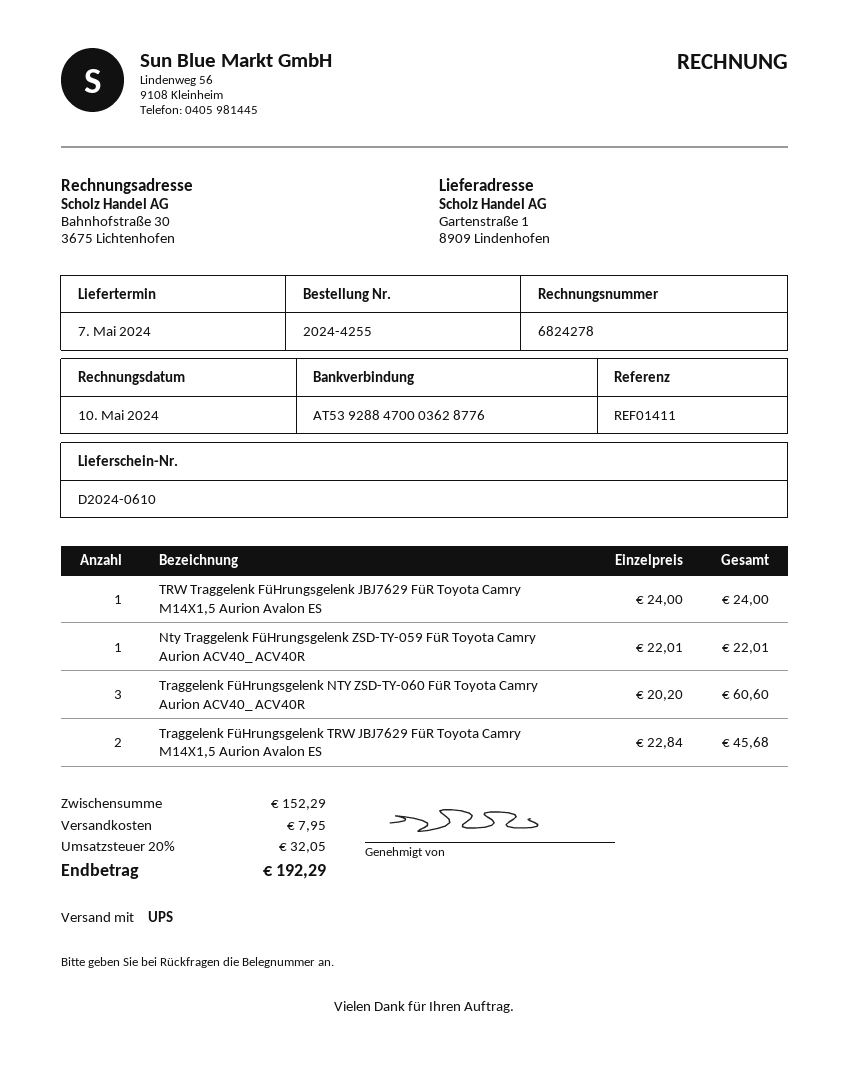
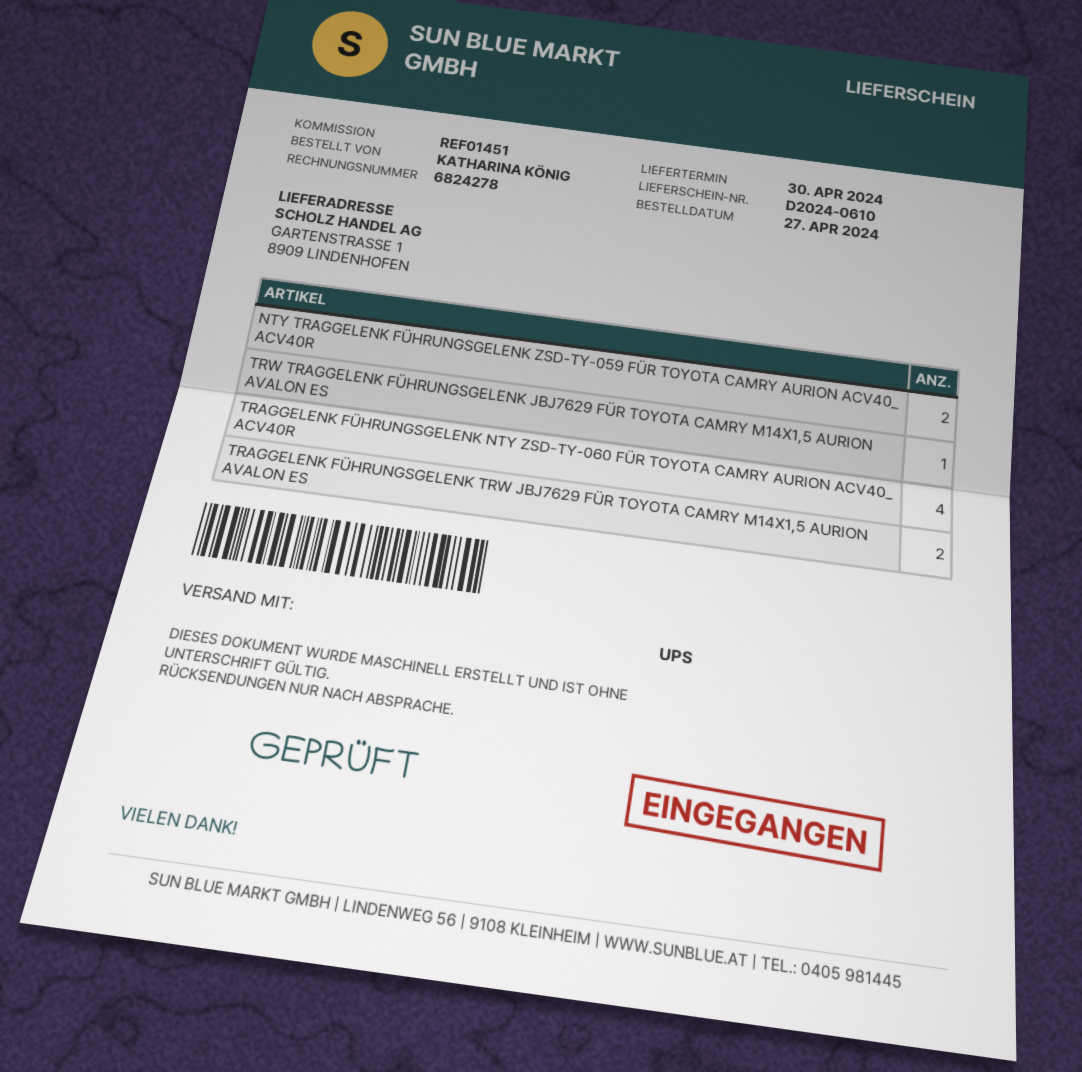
delivery date: 2024-05-07 -> 2024-04-30
reference: REF01411 -> REF01451
Nty Traggelenk FüHrungsgelenk ZSD-TY-059 FüR Toyota Camry Aurion ACV40_ ACV40R: 1 -> 2
Traggelenk FüHrungsgelenk NTY ZSD-TY-060 FüR Toyota Camry Aurion ACV40_ ACV40R: 3 -> 4

